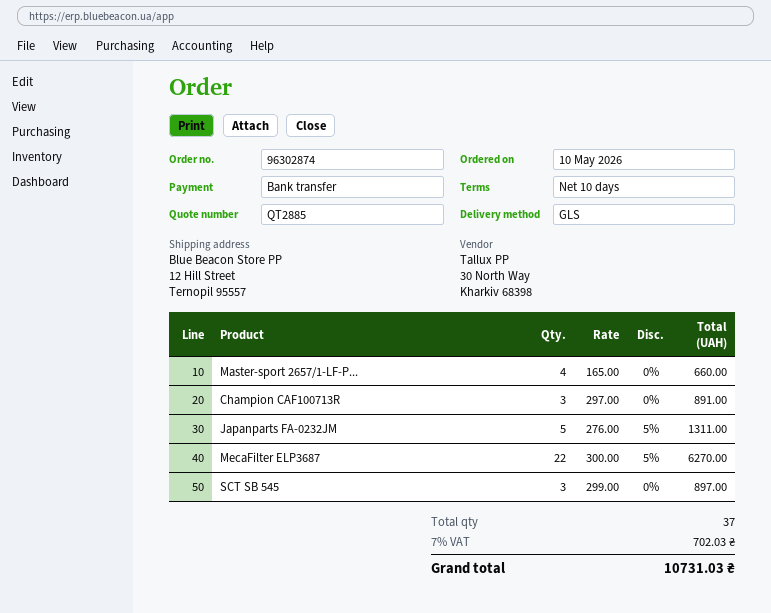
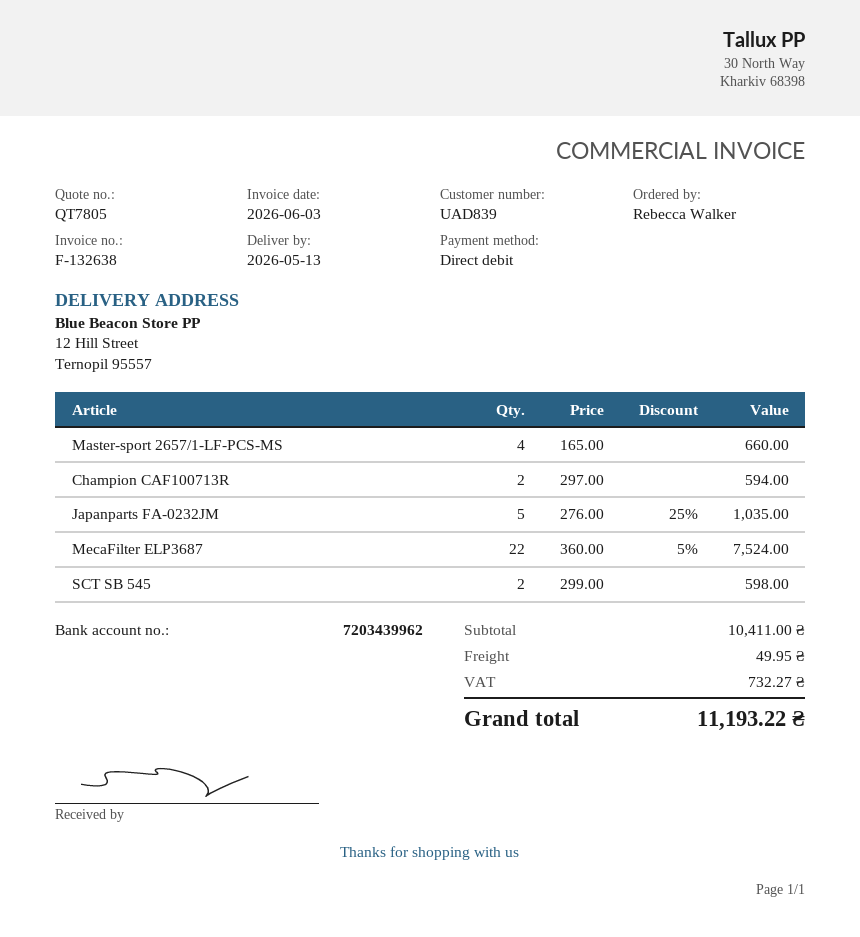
quote number: QT2885 -> QT7805
payment method: bank transfer -> direct debit
Champion CAF100713R: 3 x 297.00 = 891.00 -> 2 x 297.00 = 594.00
Japanparts FA-0232JM: 5 x 276.00 - 5% = 1311.00 -> 5 x 276.00 - 25% = 1035.00
MecaFilter ELP3687: 22 x 300.00 - 5% = 6270.00 -> 22 x 360.00 - 5% = 7524.00
SCT SB 545: 3 x 299.00 = 897.00 -> 2 x 299.00 = 598.00
shipping: none -> 49.95
tax: 702.03 -> 732.27
total: 10731.03 -> 11193.22

